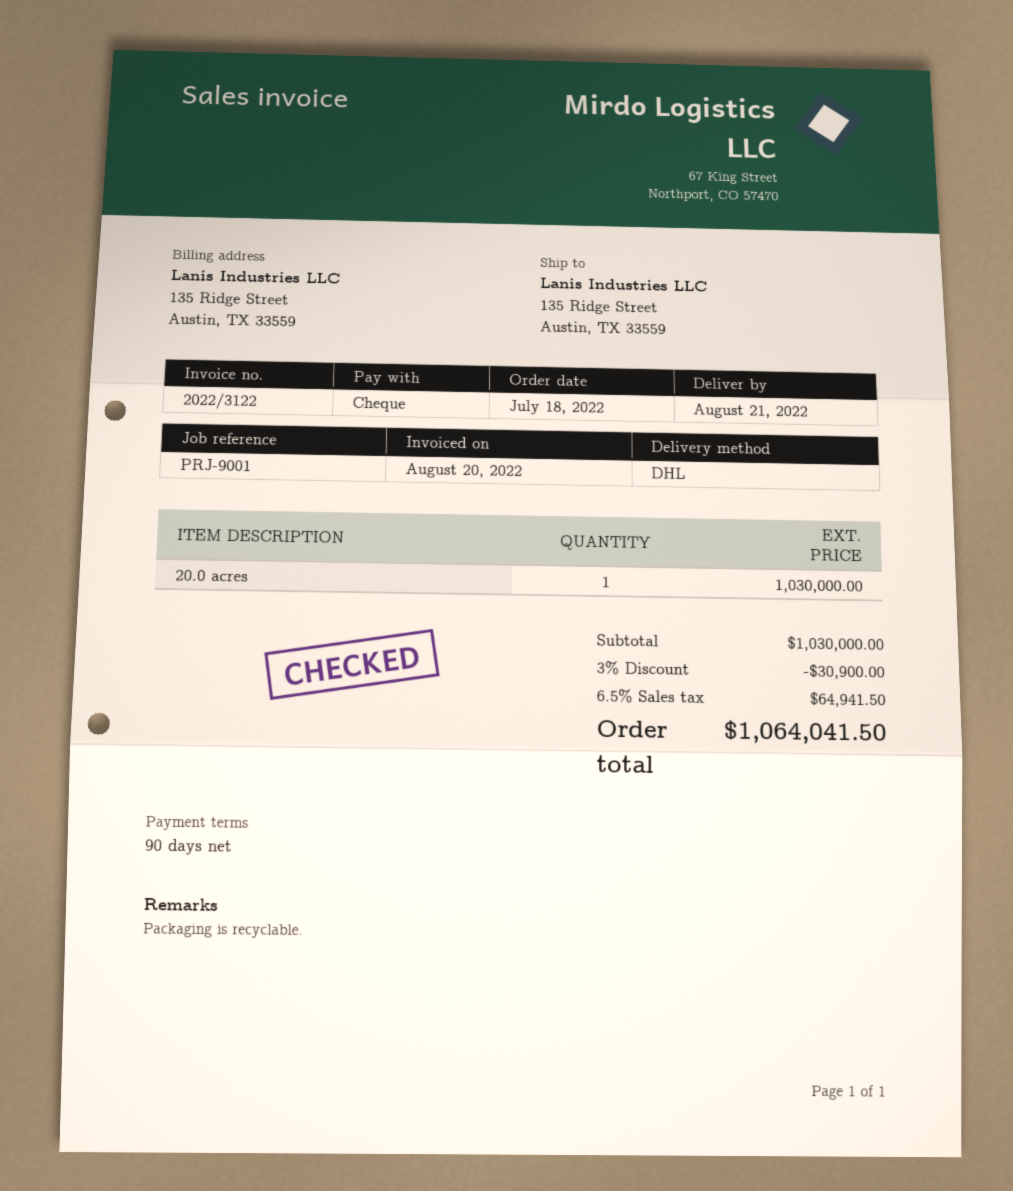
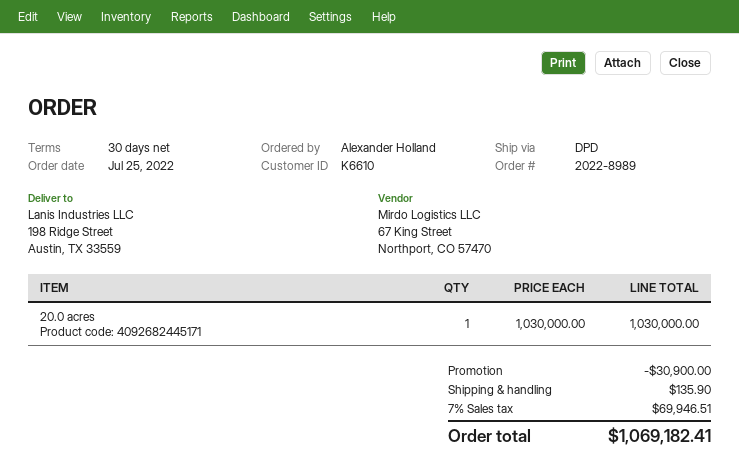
order date: 2022-07-18 -> 2022-07-25
payment terms: 90 days -> 30 days
shipping method: DHL -> DPD
ship to: 135 Ridge Street, Austin, TX 33559 -> 198 Ridge Street, Austin, TX 33559
shipping: none -> 135.90
tax: 6.5% = 64941.50 -> 7% = 69946.51
total: 1064041.50 -> 1069182.41

